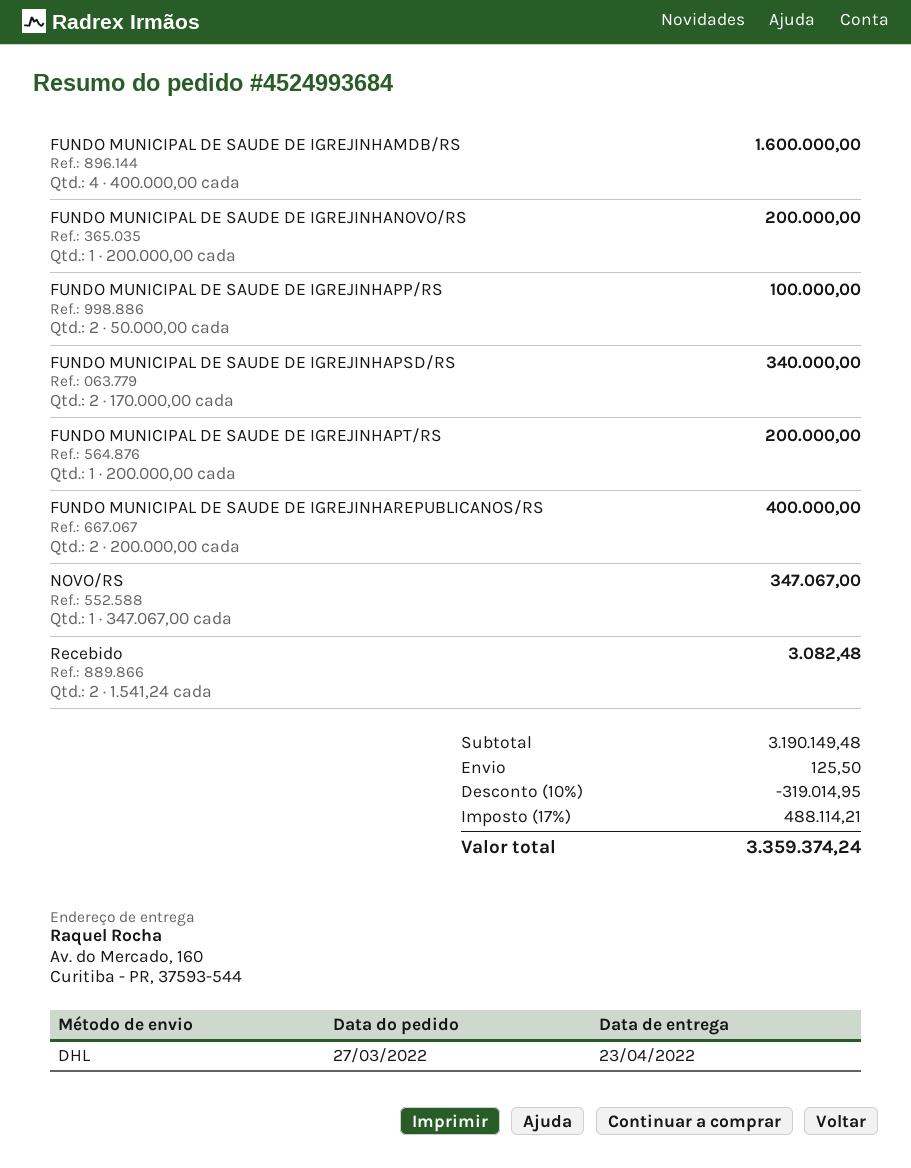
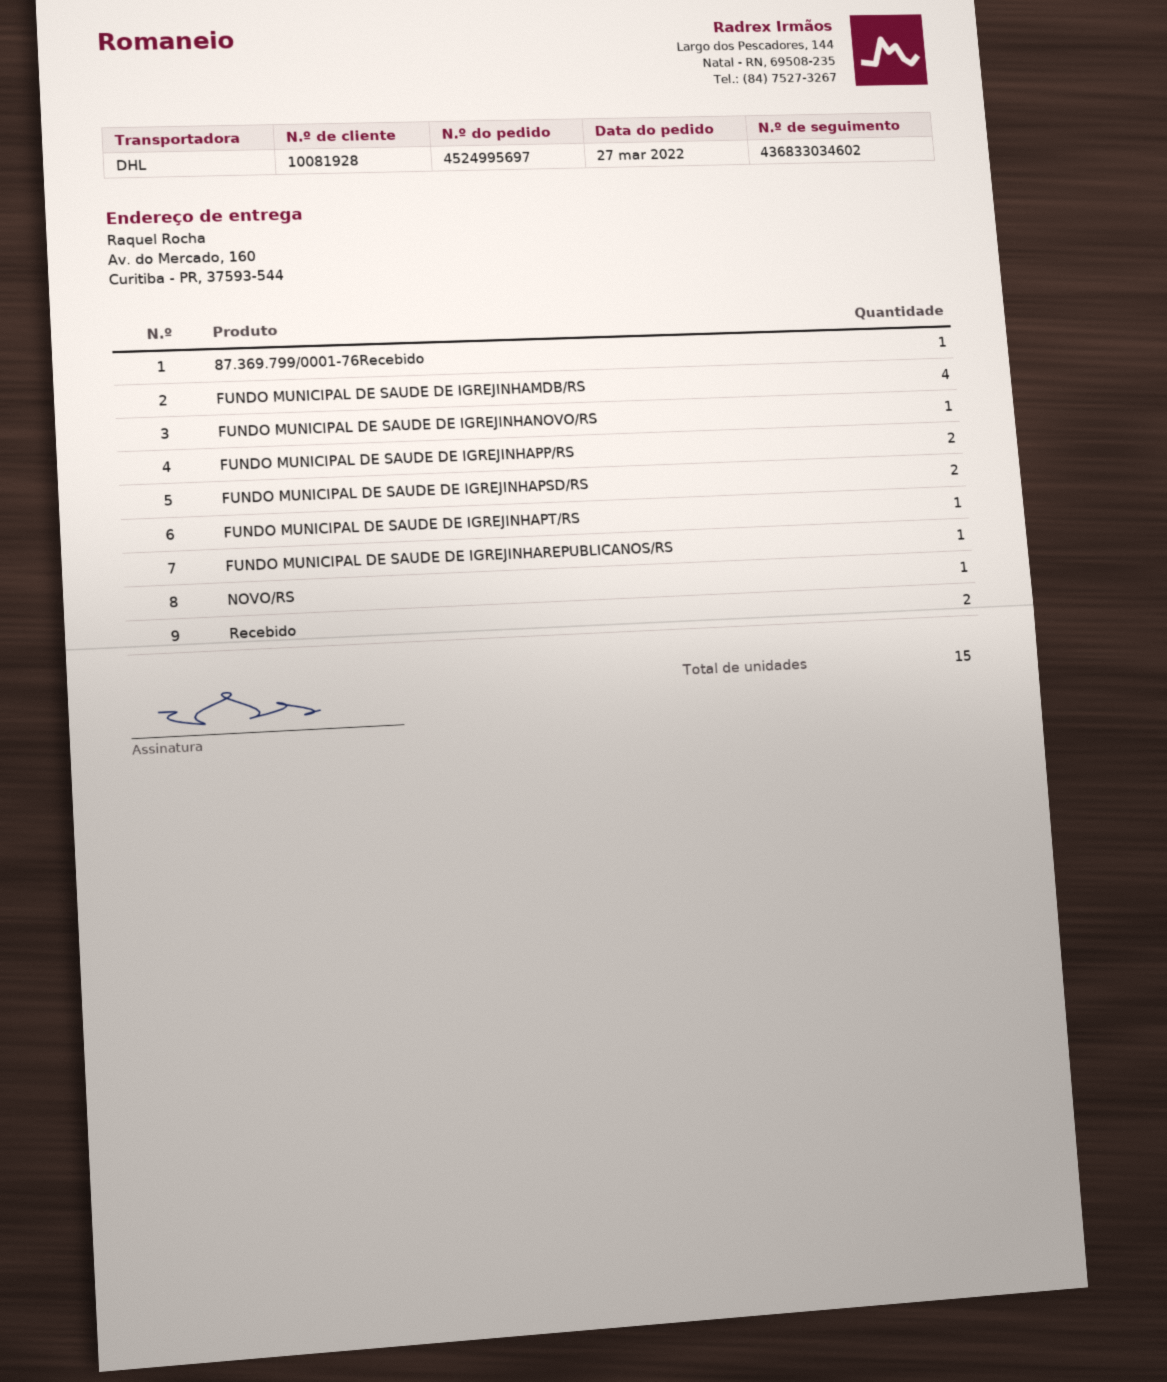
order number: 4524993684 -> 4524995697
FUNDO MUNICIPAL DE SAUDE DE IGREJINHAREPUBLICANOS/RS: 2 -> 1
87.369.799/0001-76Recebido: none -> 1

